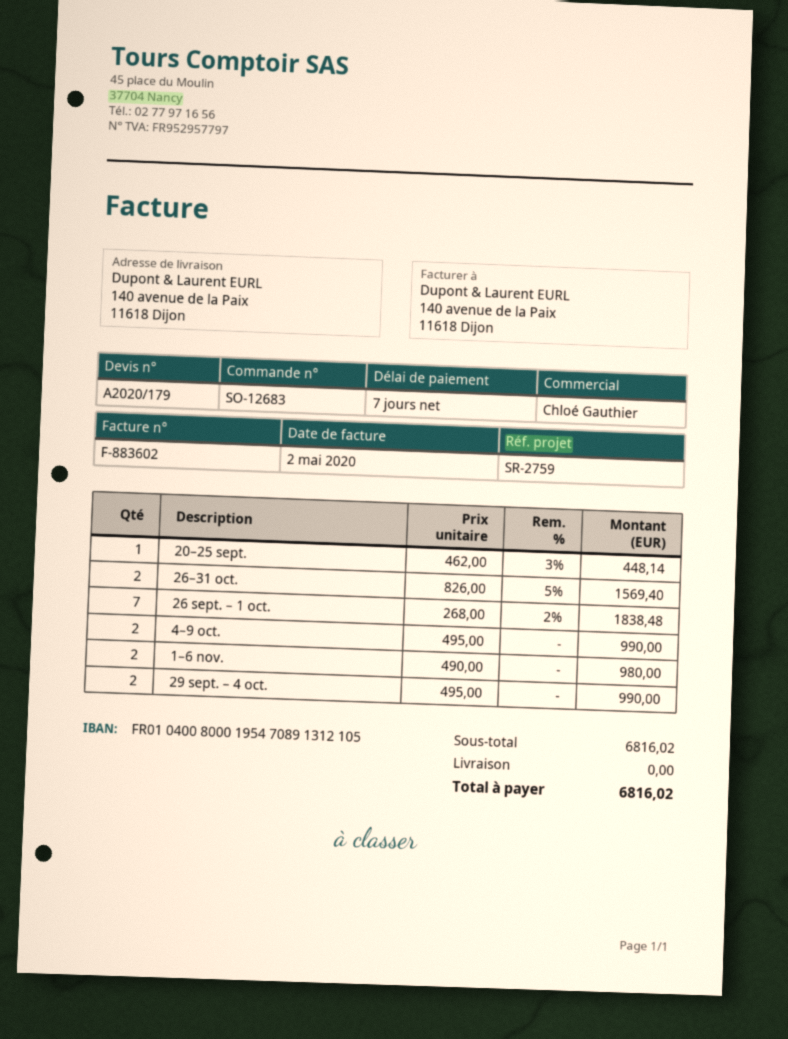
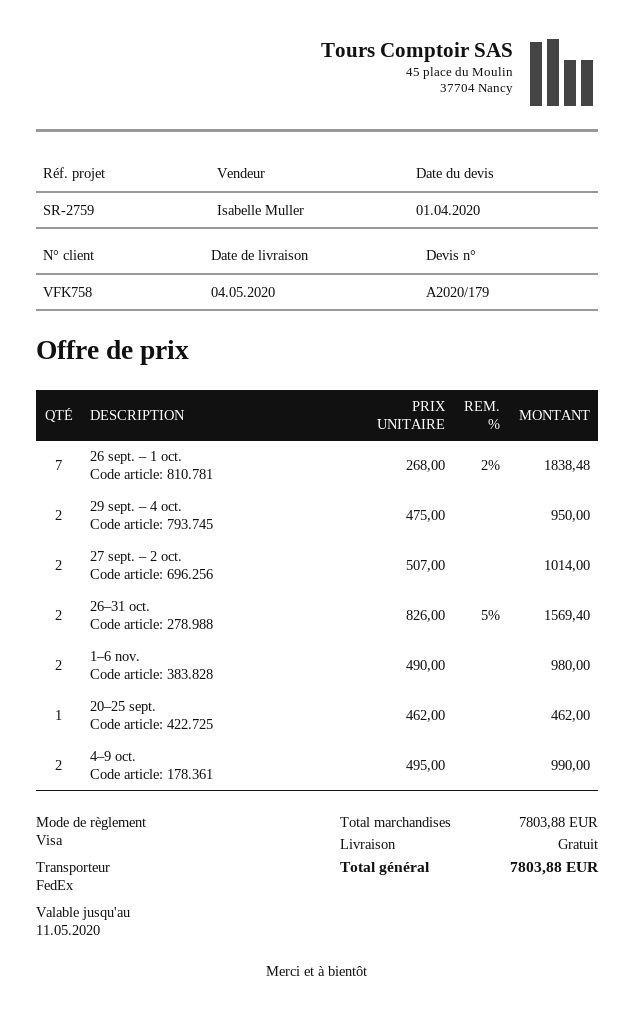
sales rep: Chloé Gauthier -> Isabelle Muller
20–25 sept.: 1 x 462.00 - 3% = 448.14 -> 1 x 462.00 = 462.00
29 sept. – 4 oct.: 2 x 495.00 = 990.00 -> 2 x 475.00 = 950.00
27 sept. – 2 oct.: none -> 2 x 507.00 = 1014.00
subtotal: 6816.02 -> 7803.88
total: 6816.02 -> 7803.88

